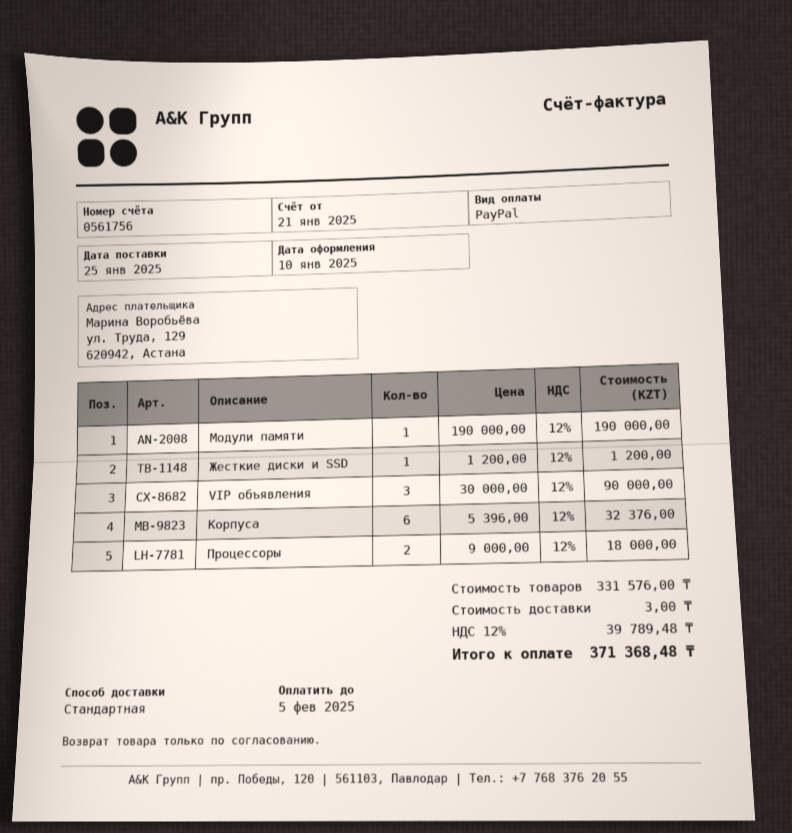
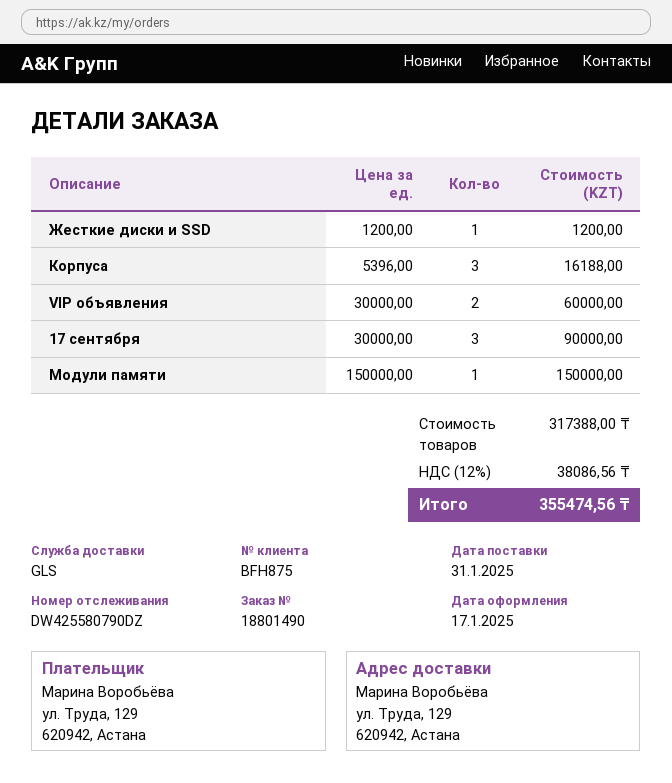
order date: 2025-01-10 -> 2025-01-17
delivery date: 2025-01-25 -> 2025-01-31
shipping method: standard -> GLS
Модули памяти: 1 x 190000.00 = 190000.00 -> 1 x 150000.00 = 150000.00
VIP объявления: 3 x 30000.00 = 90000.00 -> 2 x 30000.00 = 60000.00
Корпуса: 6 x 5396.00 = 32376.00 -> 3 x 5396.00 = 16188.00
Процессоры: 2 x 9000.00 = 18000.00 -> none
17 сентября: none -> 3 x 30000.00 = 90000.00
subtotal: 331576.00 -> 317388.00
shipping: 3.00 -> none
tax: 12% = 39789.48 -> 12% = 38086.56
total: 371368.48 -> 355474.56

